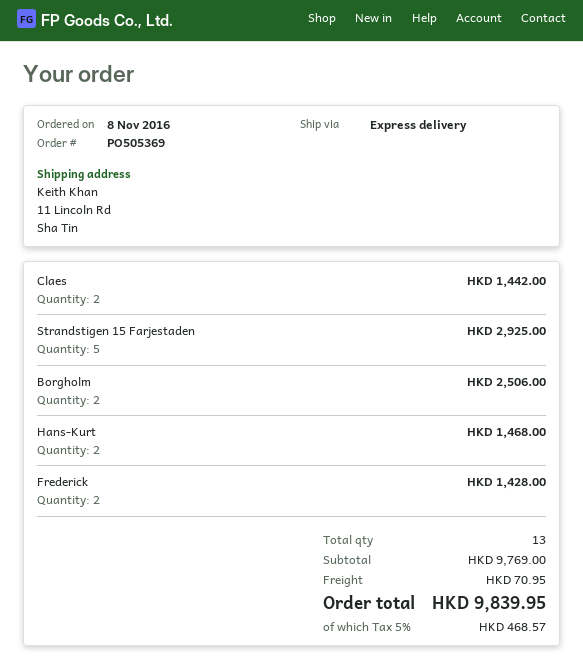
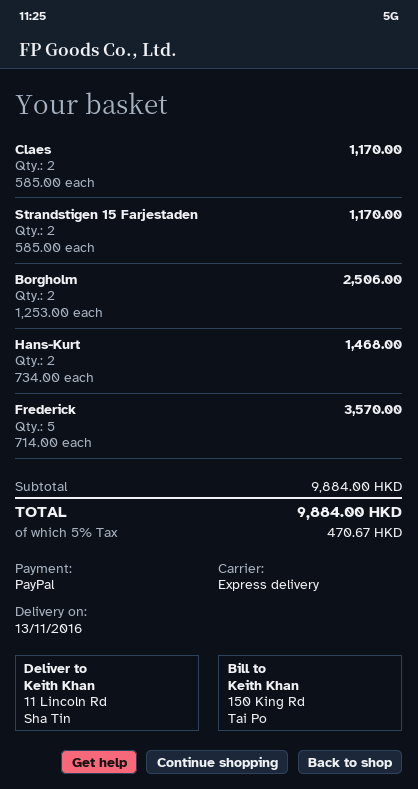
Claes: 2 for 1442.00 -> 2 for 1170.00
Strandstigen 15 Farjestaden: 5 for 2925.00 -> 2 for 1170.00
Frederick: 2 for 1428.00 -> 5 for 3570.00
subtotal: 9769.00 -> 9884.00
shipping: 70.95 -> none
tax: 5% = 468.57 -> 5% = 470.67
total: 9839.95 -> 9884.00

